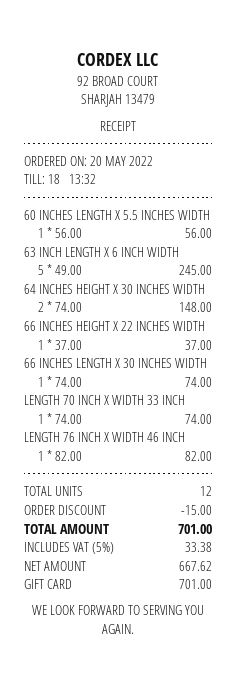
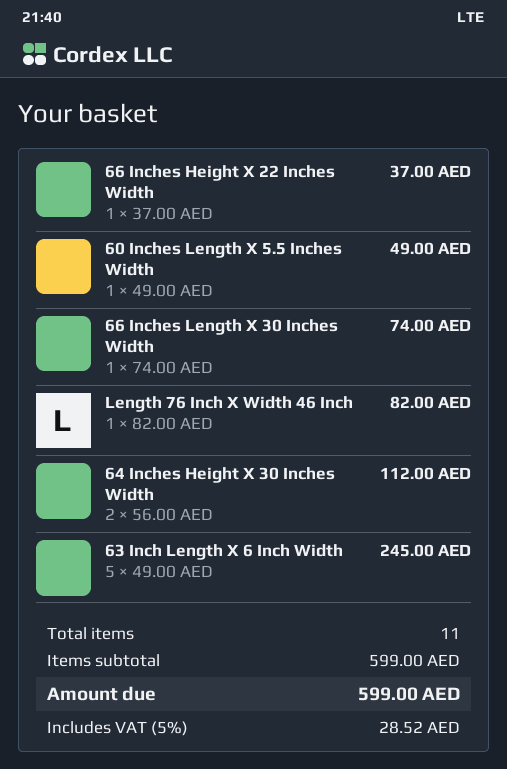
60 INCHES LENGTH X 5.5 INCHES WIDTH: 1 x 56.00 = 56.00 -> 1 x 49.00 = 49.00
64 INCHES HEIGHT X 30 INCHES WIDTH: 2 x 74.00 = 148.00 -> 2 x 56.00 = 112.00
LENGTH 70 INCH X WIDTH 33 INCH: 1 x 74.00 = 74.00 -> none
total quantity: 12 -> 11
discount: 15.00 -> none
tax: 5% = 33.38 -> 5% = 28.52
total: 701.00 -> 599.00

